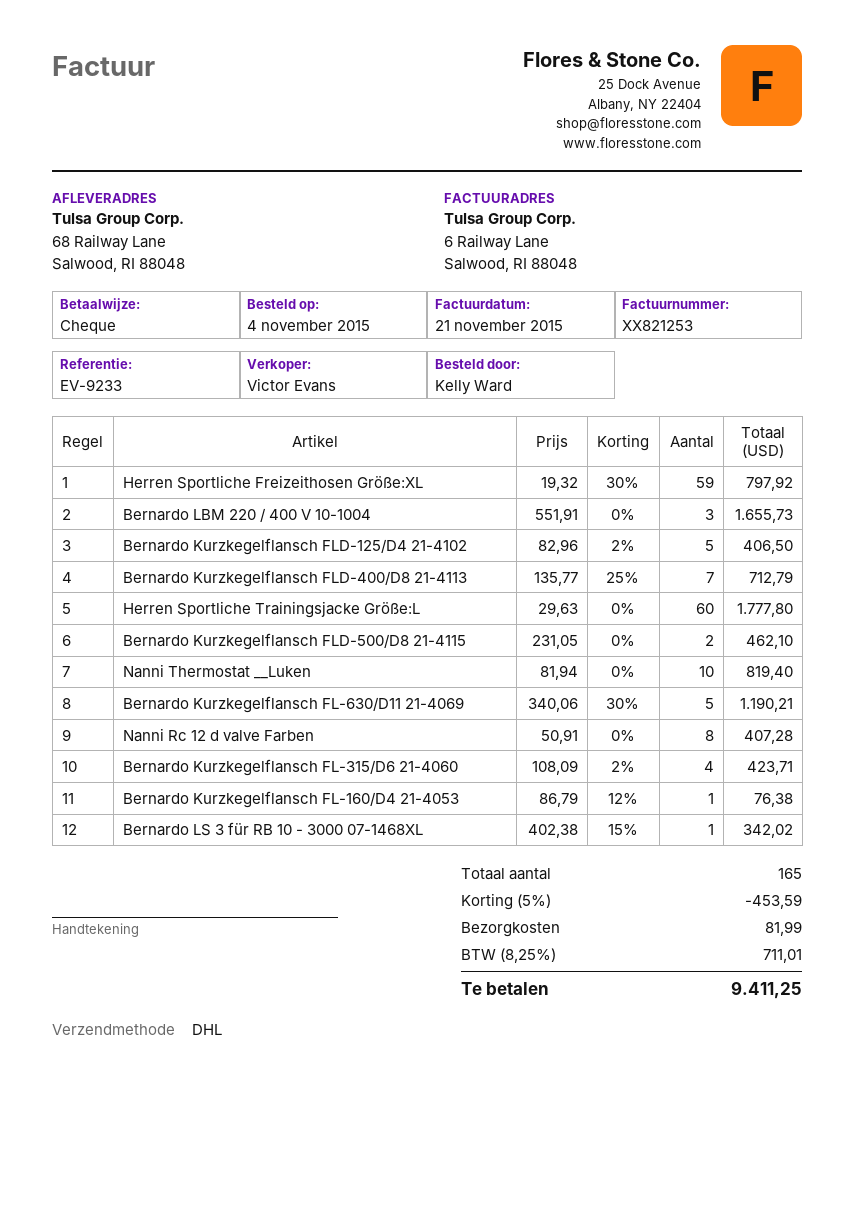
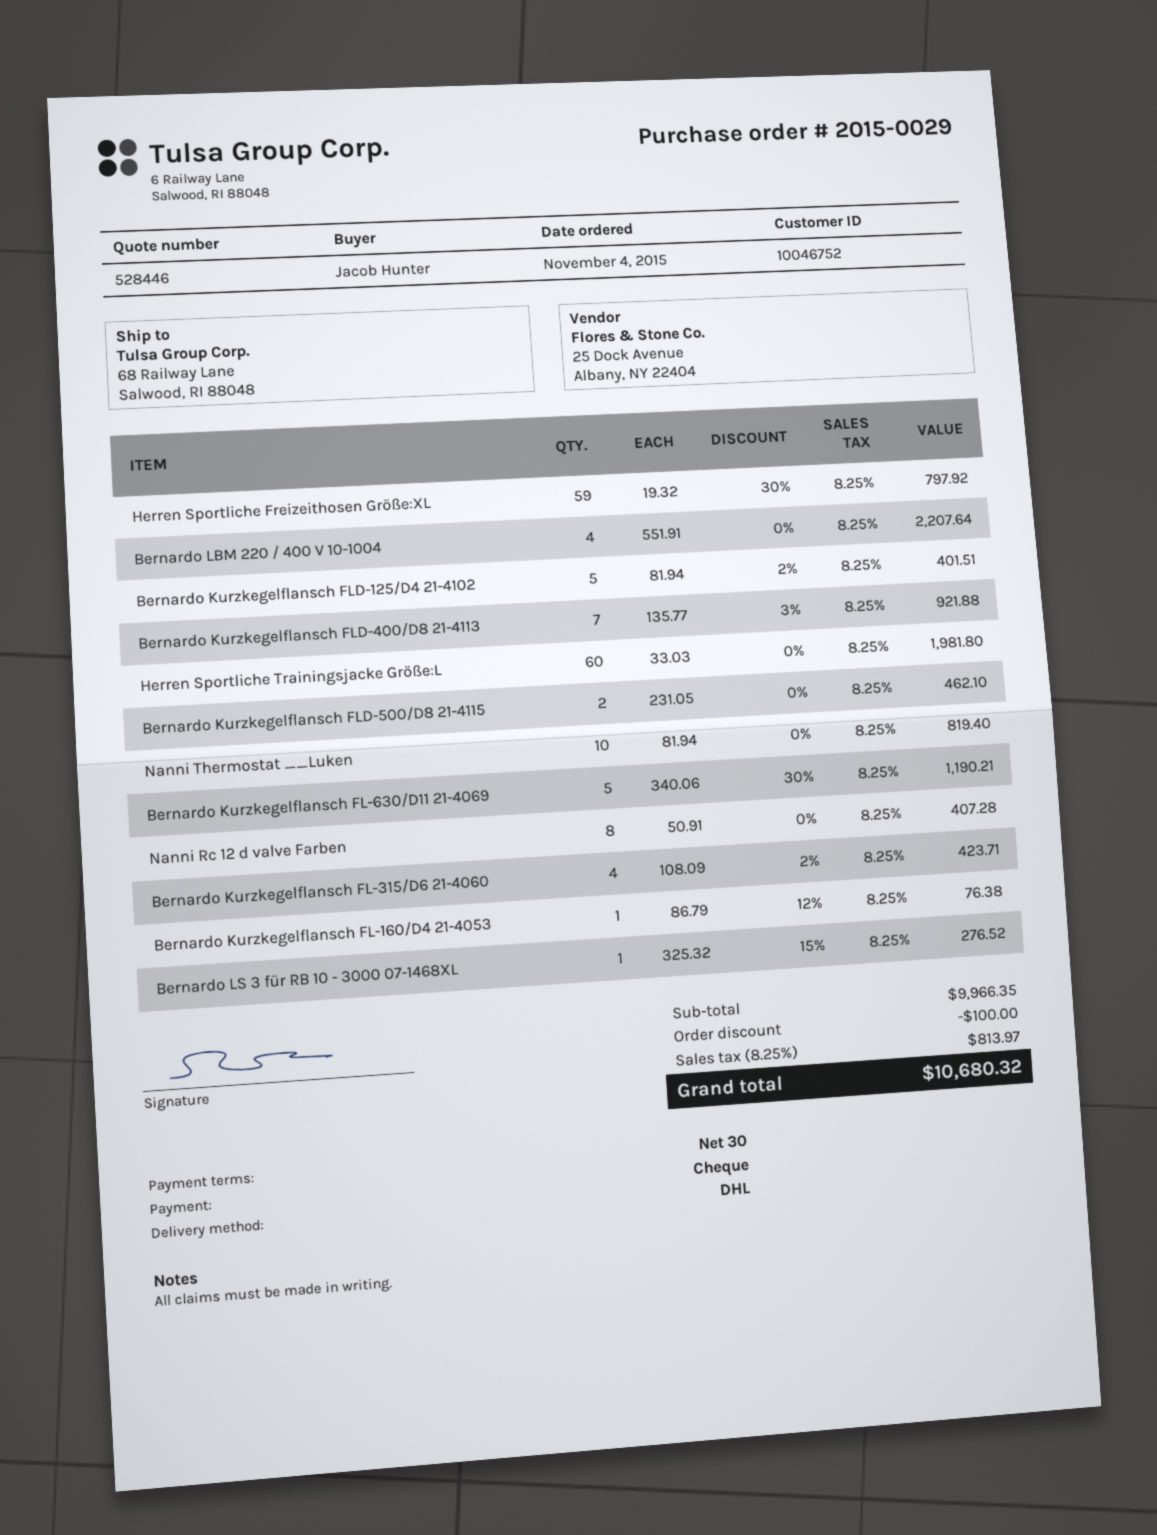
ordered by: Kelly Ward -> Jacob Hunter
Bernardo LBM 220 / 400 V 10-1004: 3 x 551.91 = 1655.73 -> 4 x 551.91 = 2207.64
Bernardo Kurzkegelflansch FLD-125/D4 21-4102: 5 x 82.96 - 2% = 406.50 -> 5 x 81.94 - 2% = 401.51
Bernardo Kurzkegelflansch FLD-400/D8 21-4113: 7 x 135.77 - 25% = 712.79 -> 7 x 135.77 - 3% = 921.88
Herren Sportliche Trainingsjacke Größe:L: 60 x 29.63 = 1777.80 -> 60 x 33.03 = 1981.80
Bernardo LS 3 für RB 10 - 3000 07-1468XL: 1 x 402.38 - 15% = 342.02 -> 1 x 325.32 - 15% = 276.52
discount: 453.59 -> 100.00
shipping: 81.99 -> none
tax: 8.25% = 711.01 -> 8.25% = 813.97
total: 9411.25 -> 10680.32

